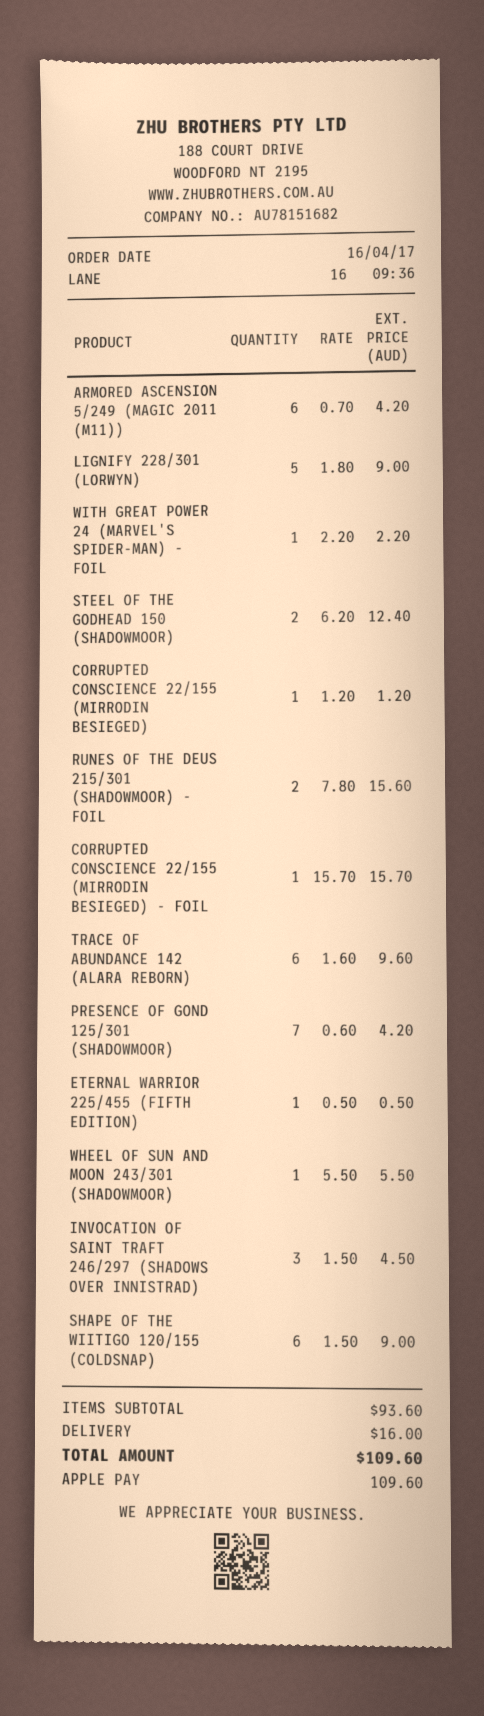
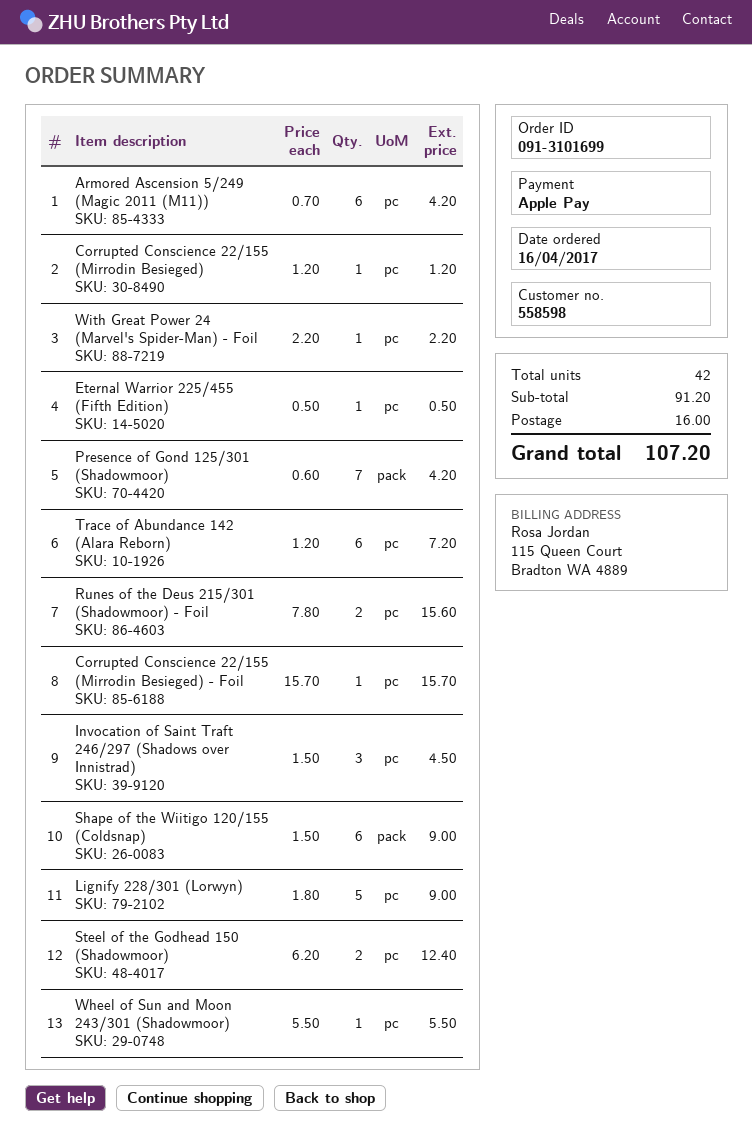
TRACE OF ABUNDANCE 142 (ALARA REBORN): 6 x 1.60 = 9.60 -> 6 x 1.20 = 7.20
subtotal: 93.60 -> 91.20
total: 109.60 -> 107.20

